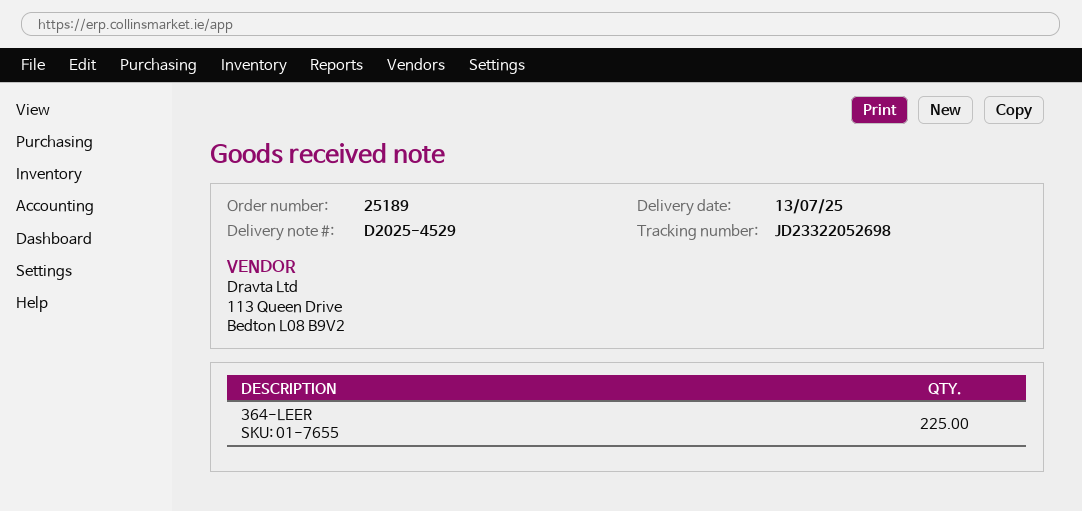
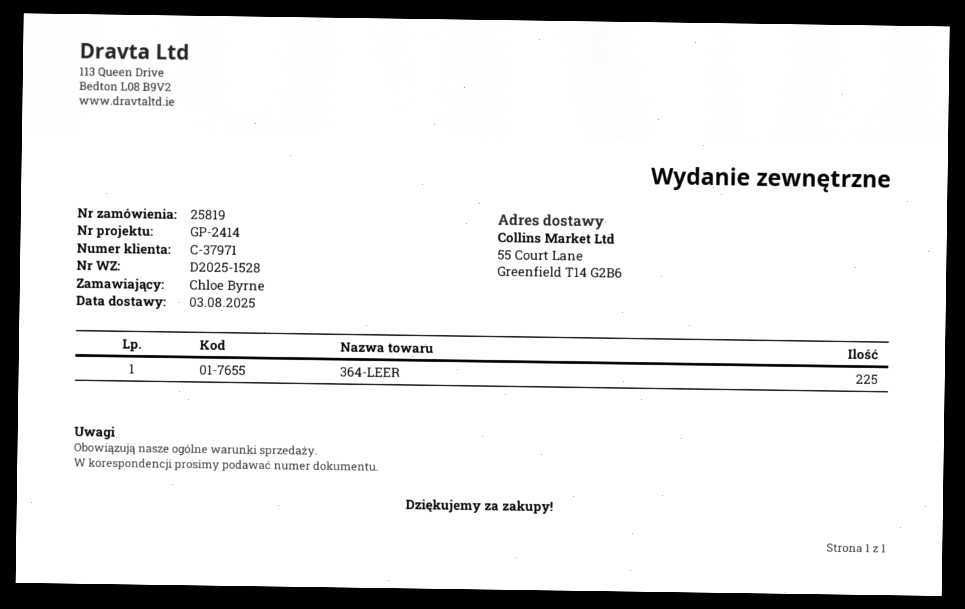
order number: 25189 -> 25819
delivery note number: D2025-4529 -> D2025-1528
delivery date: 2025-07-13 -> 2025-08-03

